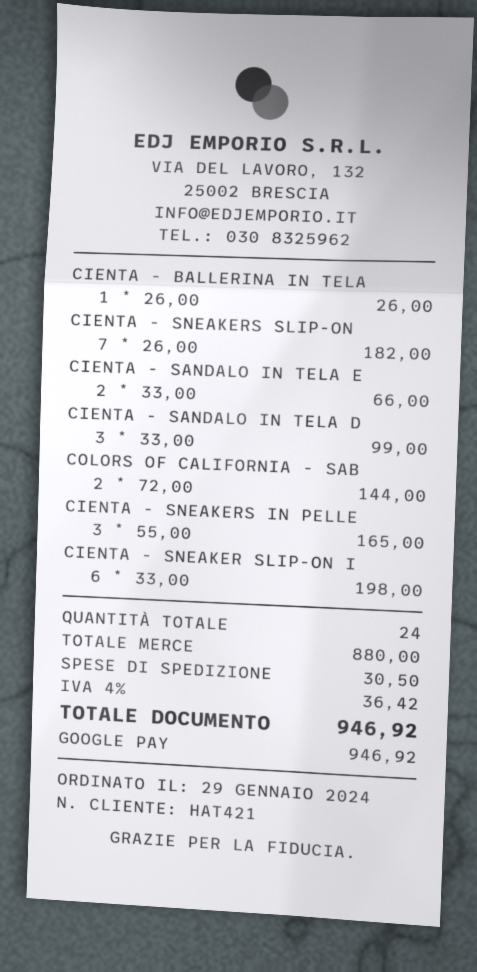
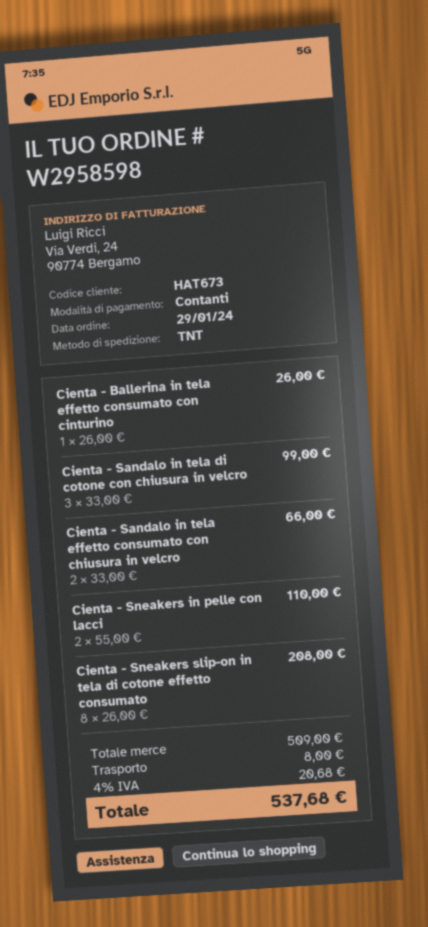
customer number: HAT421 -> HAT673
payment method: Google Pay -> cash
CIENTA - SNEAKERS SLIP-ON: 7 x 26.00 = 182.00 -> 8 x 26.00 = 208.00
COLORS OF CALIFORNIA - SAB: 2 x 72.00 = 144.00 -> none
CIENTA - SNEAKERS IN PELLE: 3 x 55.00 = 165.00 -> 2 x 55.00 = 110.00
CIENTA - SNEAKER SLIP-ON I: 6 x 33.00 = 198.00 -> none
subtotal: 880.00 -> 509.00
shipping: 30.50 -> 8.00
tax: 4% = 36.42 -> 4% = 20.68
total: 946.92 -> 537.68

